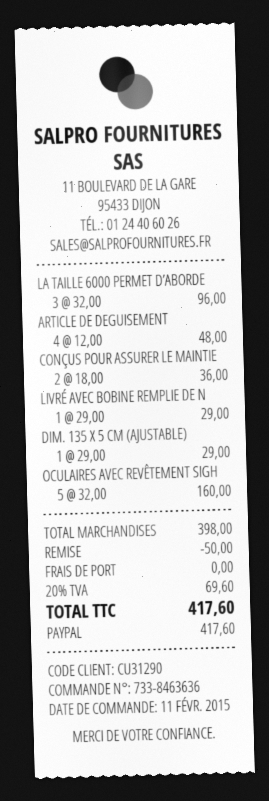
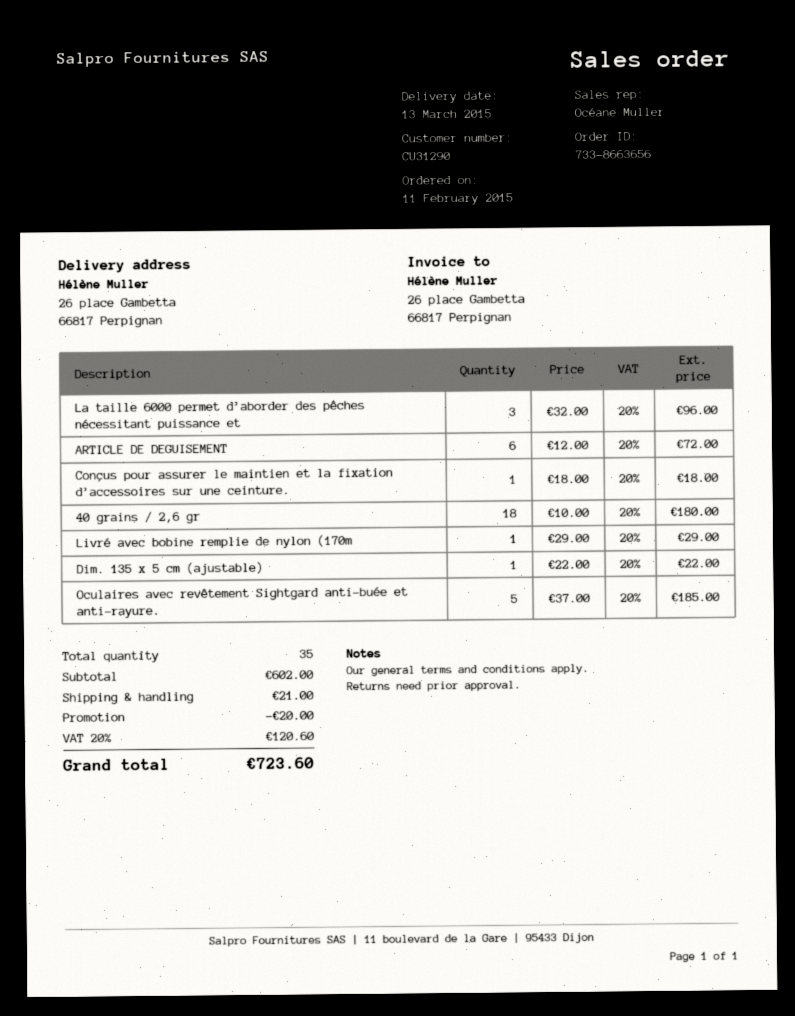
order number: 733-8463636 -> 733-8663656
ARTICLE DE DEGUISEMENT: 4 x 12.00 = 48.00 -> 6 x 12.00 = 72.00
CONÇUS POUR ASSURER LE MAINTIE: 2 x 18.00 = 36.00 -> 1 x 18.00 = 18.00
DIM. 135 X 5 CM (AJUSTABLE): 1 x 29.00 = 29.00 -> 1 x 22.00 = 22.00
OCULAIRES AVEC REVÊTEMENT SIGH: 5 x 32.00 = 160.00 -> 5 x 37.00 = 185.00
40 grains / 2,6 gr: none -> 18 x 10.00 = 180.00
subtotal: 398.00 -> 602.00
discount: 50.00 -> 20.00
shipping: 0.00 -> 21.00
tax: 20% = 69.60 -> 20% = 120.60
total: 417.60 -> 723.60

